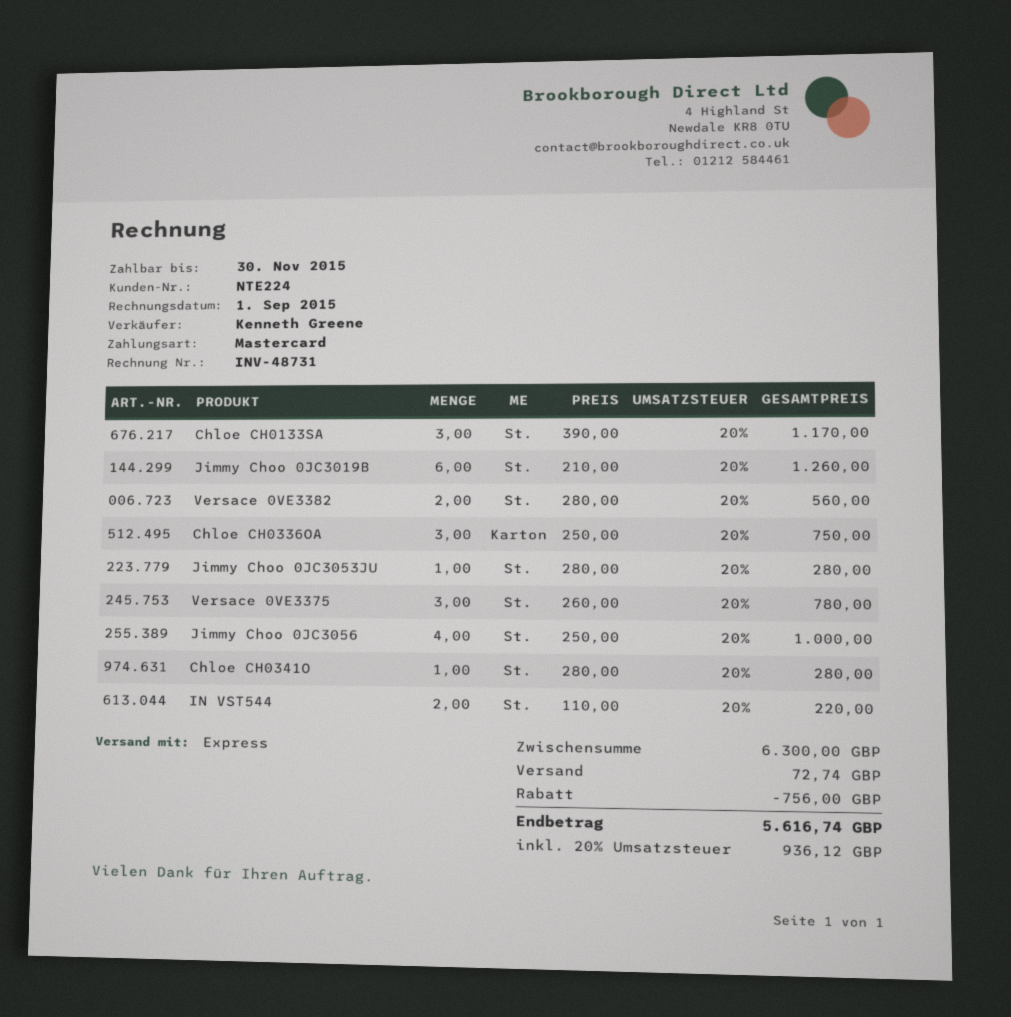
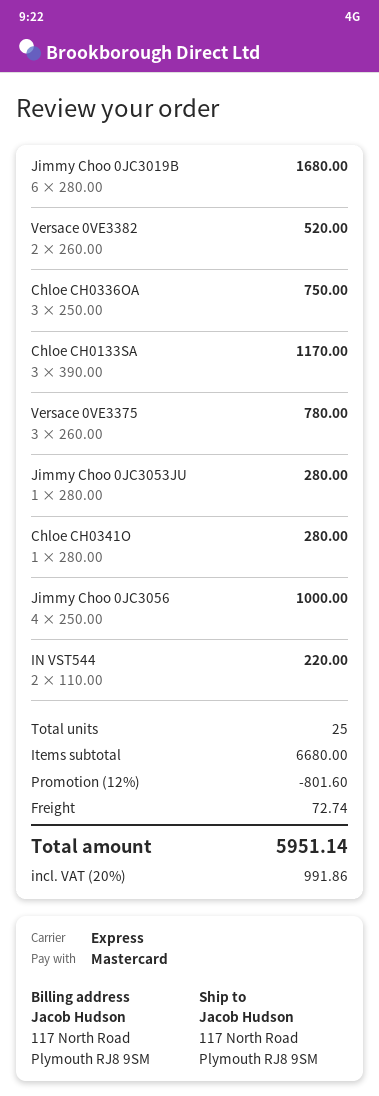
Jimmy Choo 0JC3019B: 6 x 210.00 = 1260.00 -> 6 x 280.00 = 1680.00
Versace 0VE3382: 2 x 280.00 = 560.00 -> 2 x 260.00 = 520.00
subtotal: 6300.00 -> 6680.00
discount: 756.00 -> 801.60
tax: 20% = 936.12 -> 20% = 991.86
total: 5616.74 -> 5951.14

